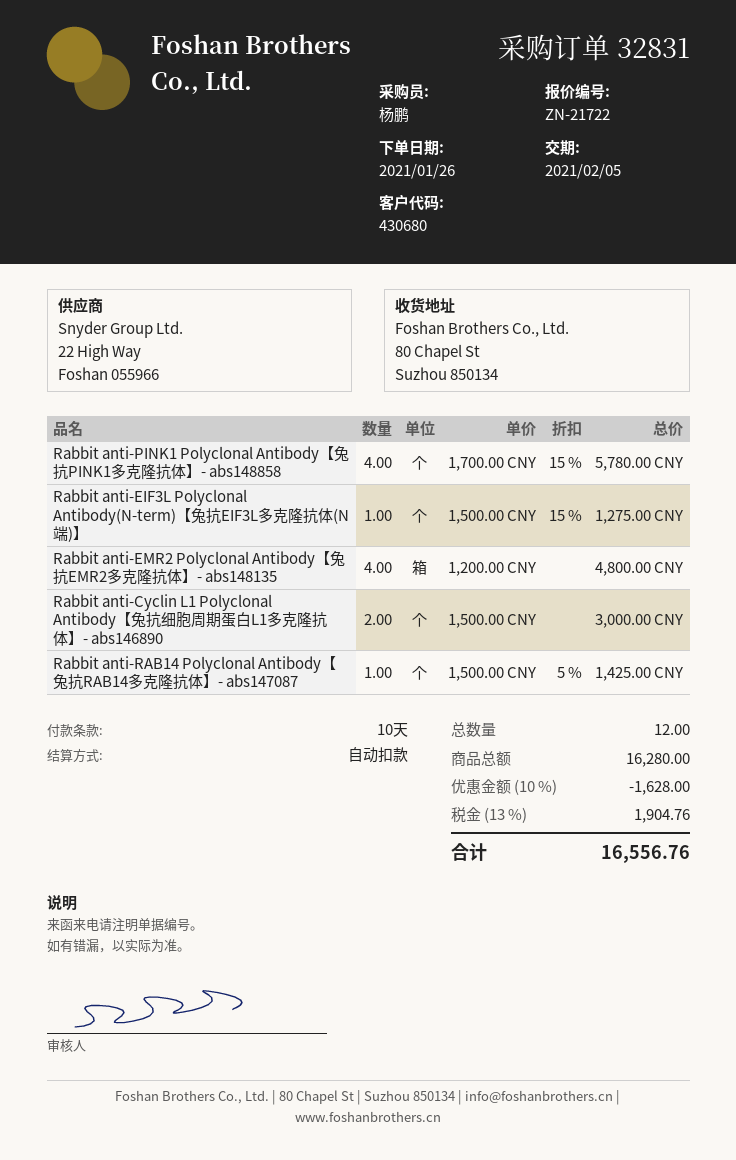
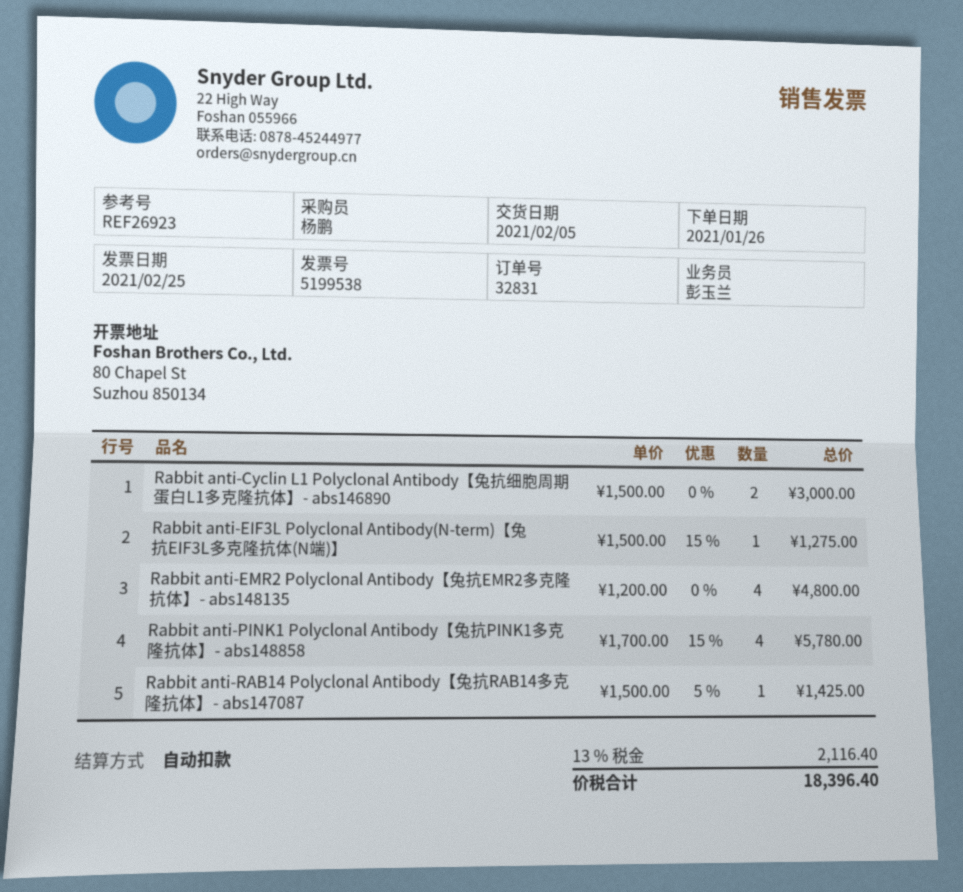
discount: 10% = 1628.00 -> none
tax: 13% = 1904.76 -> 13% = 2116.40
total: 16556.76 -> 18396.40

